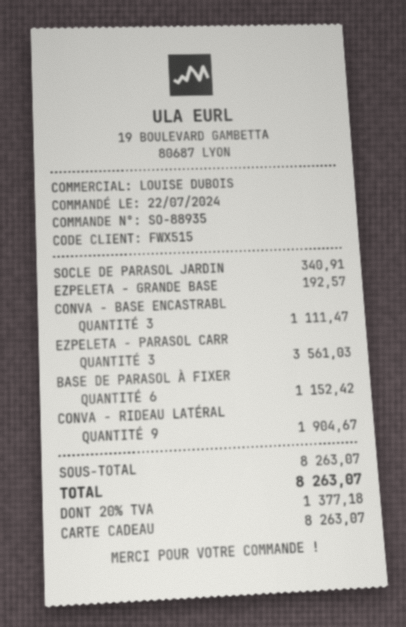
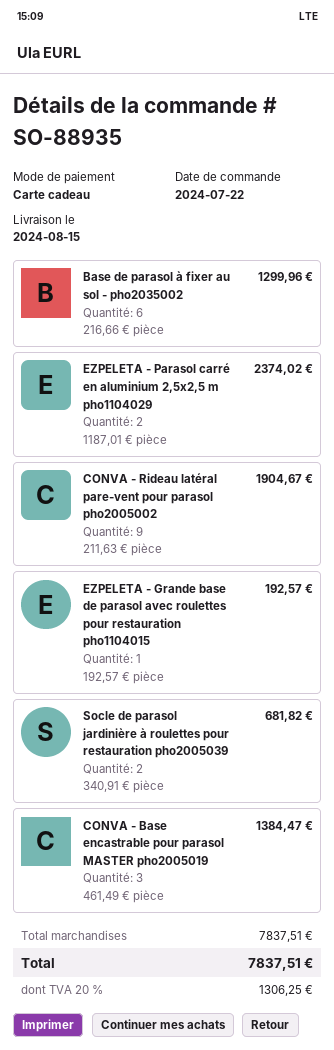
SOCLE DE PARASOL JARDIN: 1 for 340.91 -> 2 for 681.82
CONVA - BASE ENCASTRABL: 3 for 1111.47 -> 3 for 1384.47
EZPELETA - PARASOL CARR: 3 for 3561.03 -> 2 for 2374.02
BASE DE PARASOL À FIXER: 6 for 1152.42 -> 6 for 1299.96
subtotal: 8263.07 -> 7837.51
tax: 20% = 1377.18 -> 20% = 1306.25
total: 8263.07 -> 7837.51

